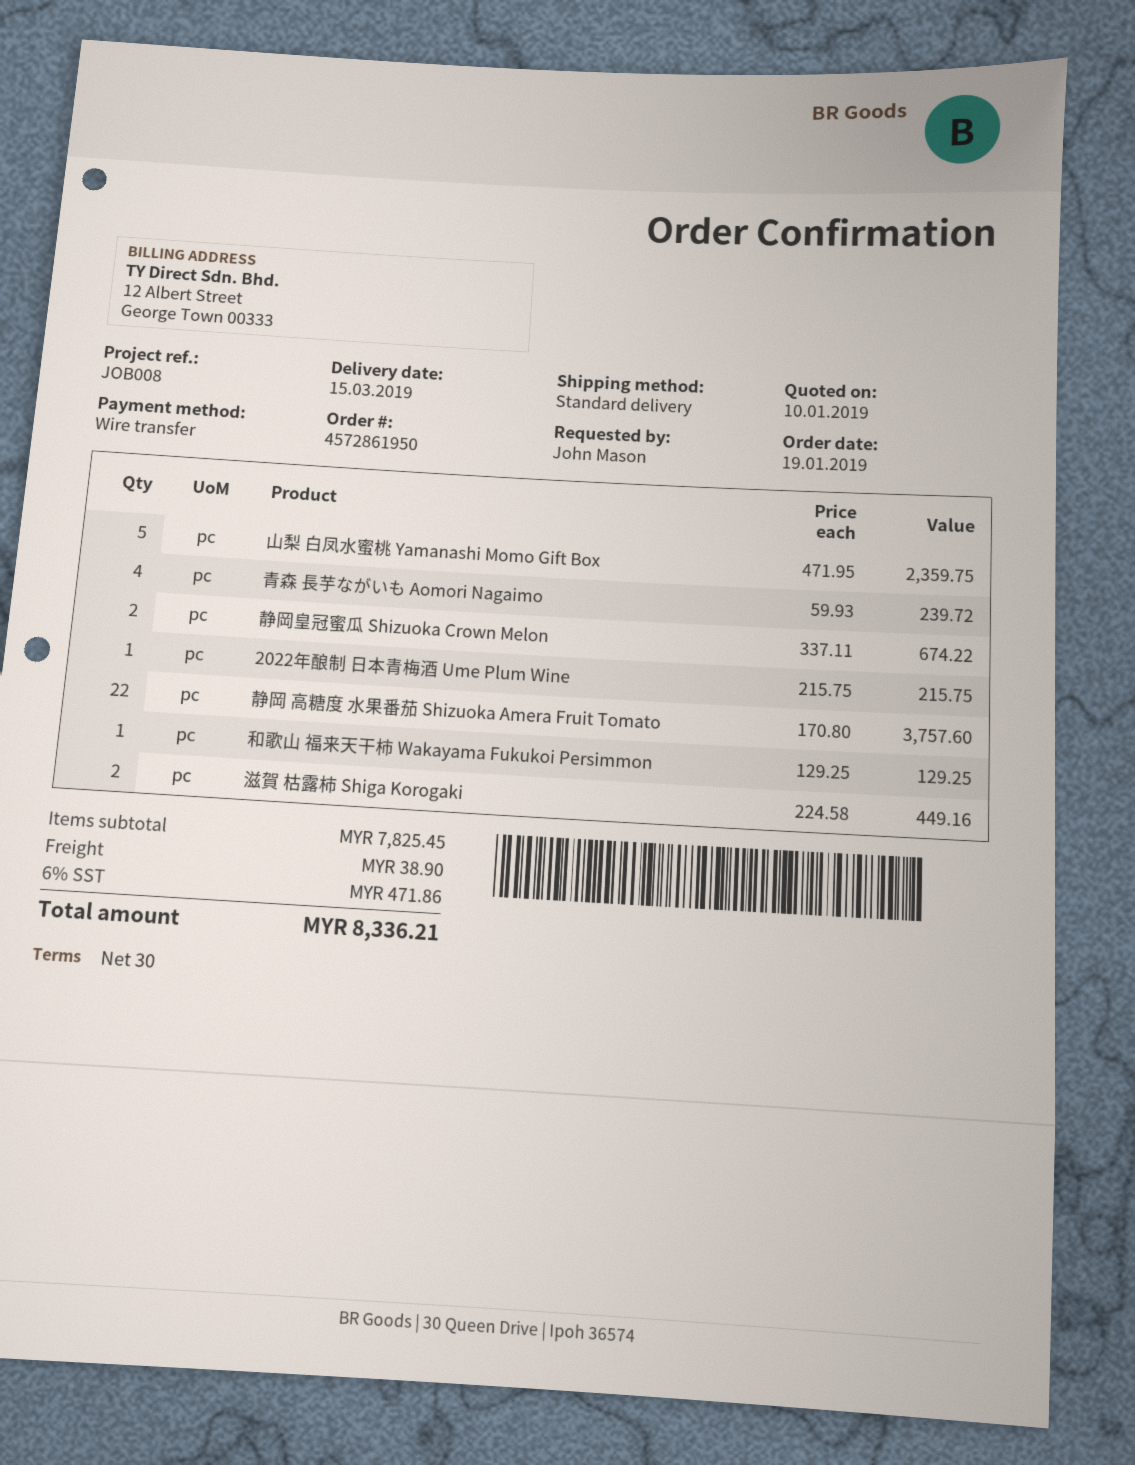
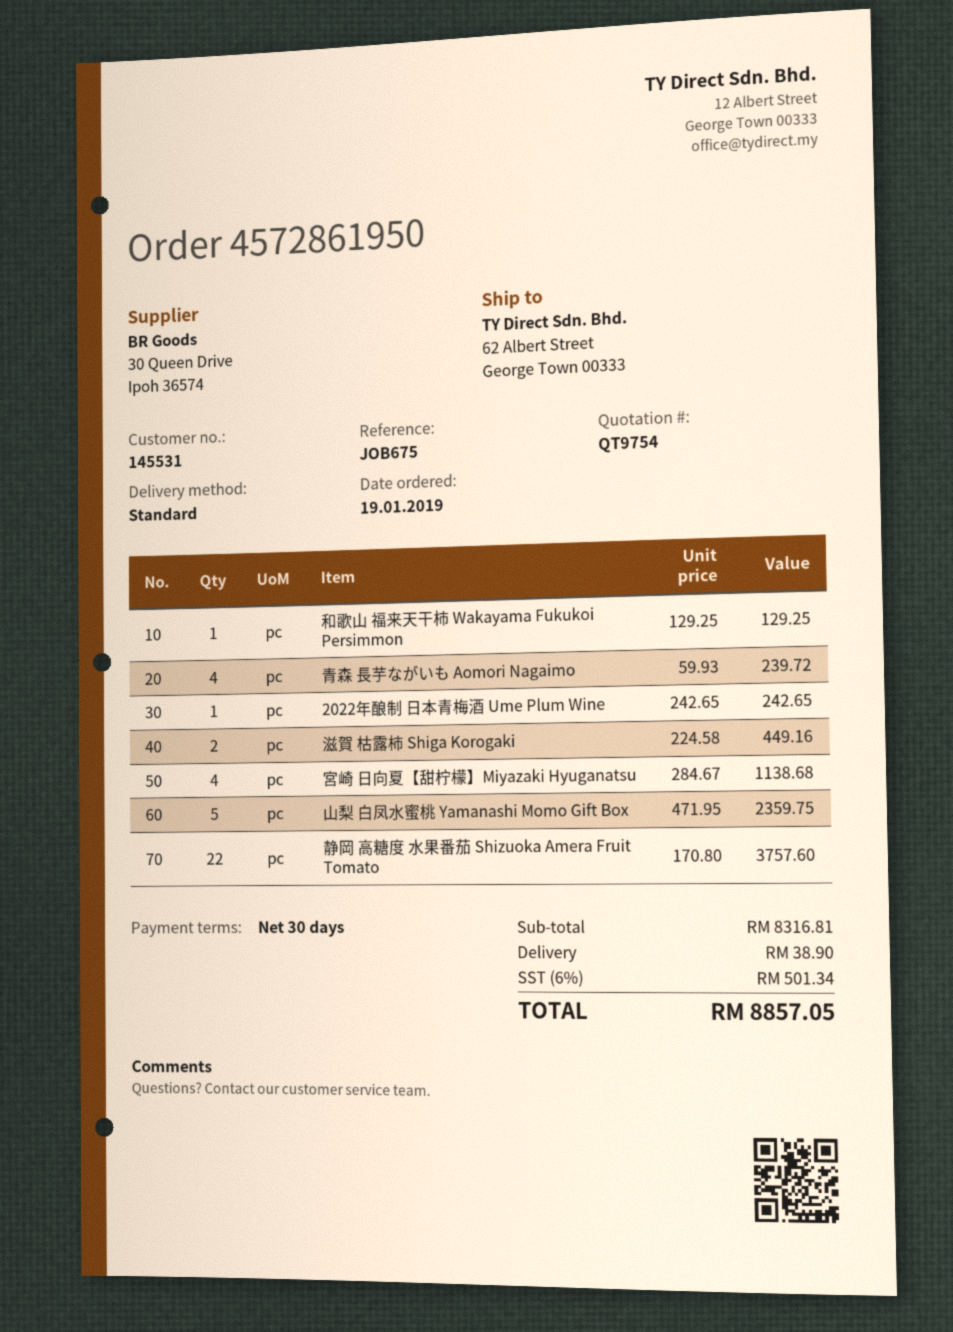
reference: JOB008 -> JOB675
静岡皇冠蜜瓜 Shizuoka Crown Melon: 2 x 337.11 = 674.22 -> none
2022年酿制 日本青梅酒 Ume Plum Wine: 1 x 215.75 = 215.75 -> 1 x 242.65 = 242.65
宮崎 日向夏【甜柠檬】Miyazaki Hyuganatsu: none -> 4 x 284.67 = 1138.68
subtotal: 7825.45 -> 8316.81
tax: 6% = 471.86 -> 6% = 501.34
total: 8336.21 -> 8857.05

